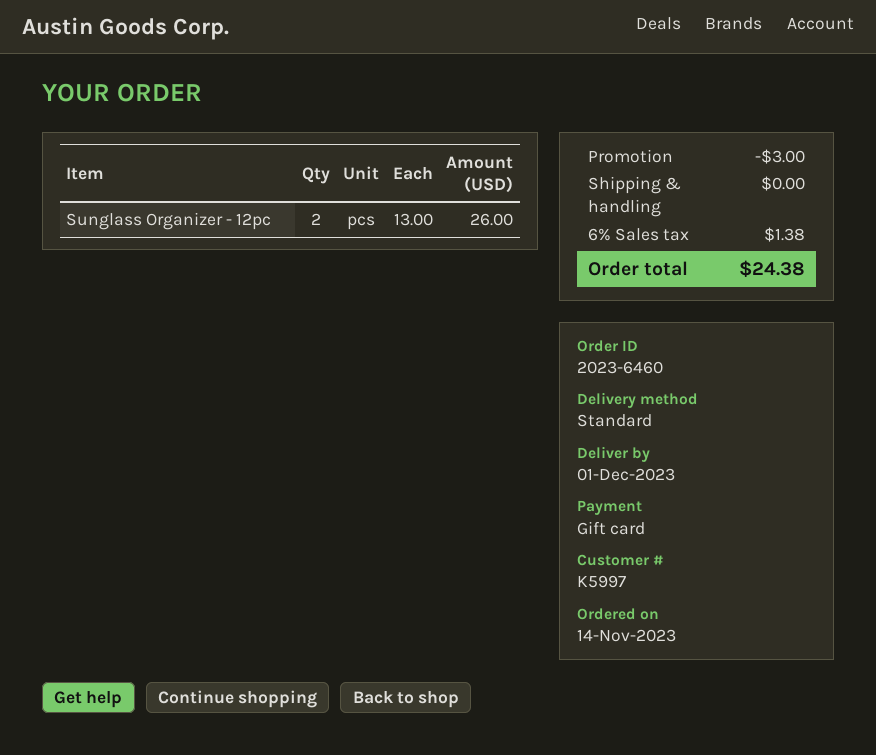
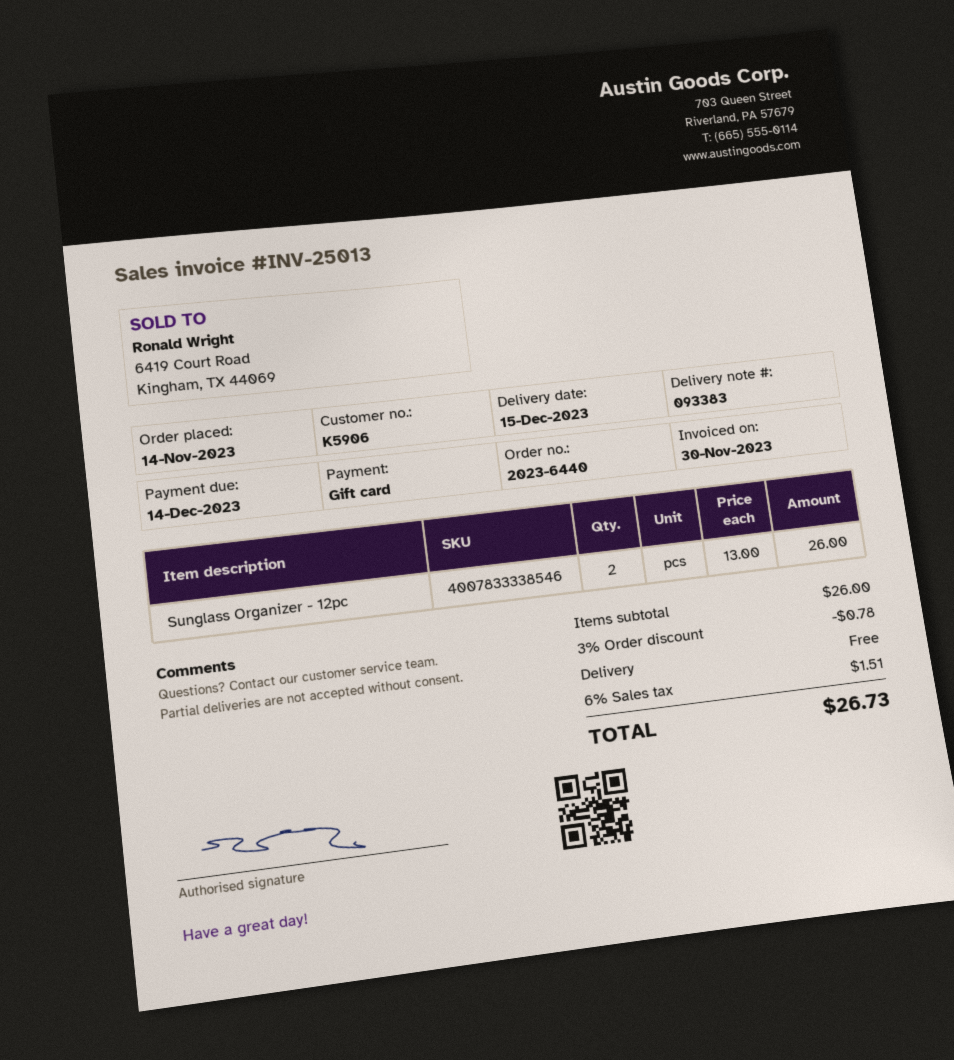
order number: 2023-6460 -> 2023-6440
delivery date: 2023-12-01 -> 2023-12-15
customer number: K5997 -> K5906
discount: 3.00 -> 0.78
tax: 6% = 1.38 -> 6% = 1.51
total: 24.38 -> 26.73

